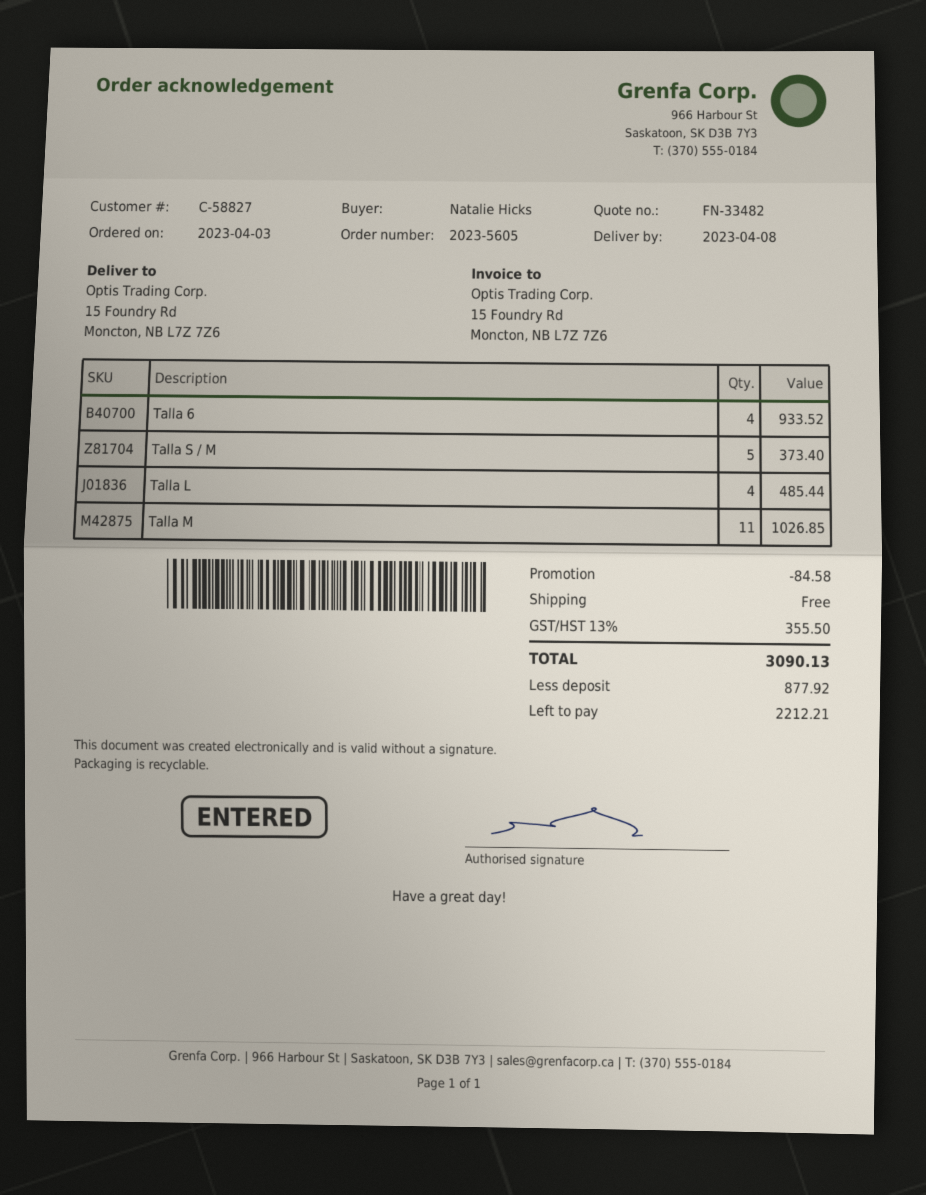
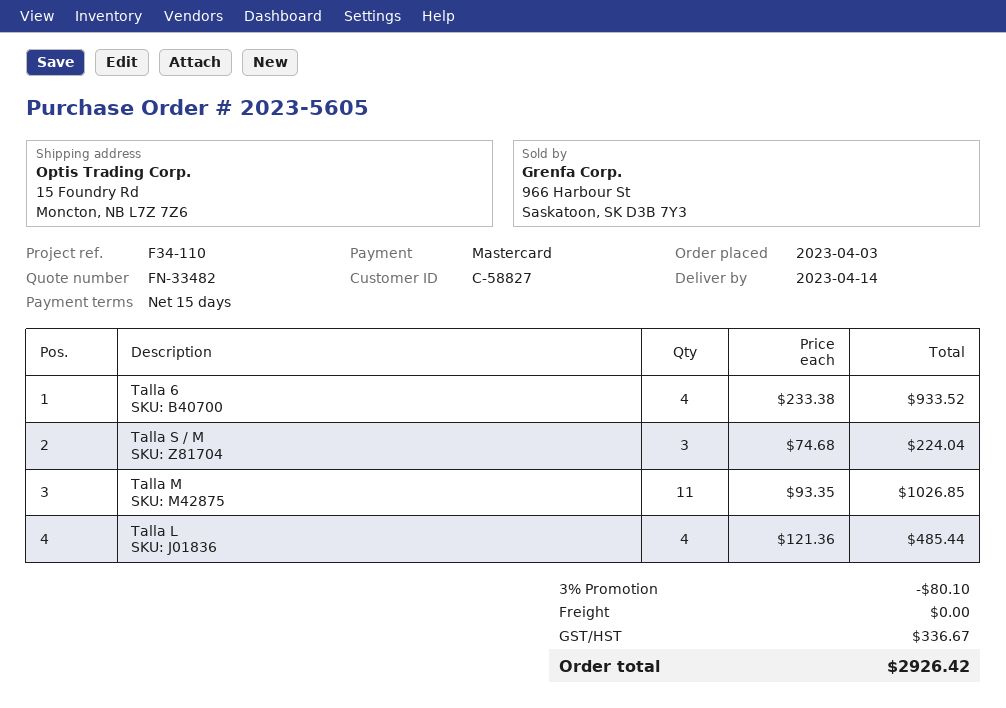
delivery date: 2023-04-08 -> 2023-04-14
Talla S / M: 5 for 373.40 -> 3 for 224.04
discount: 84.58 -> 80.10
tax: 355.50 -> 336.67
total: 3090.13 -> 2926.42

